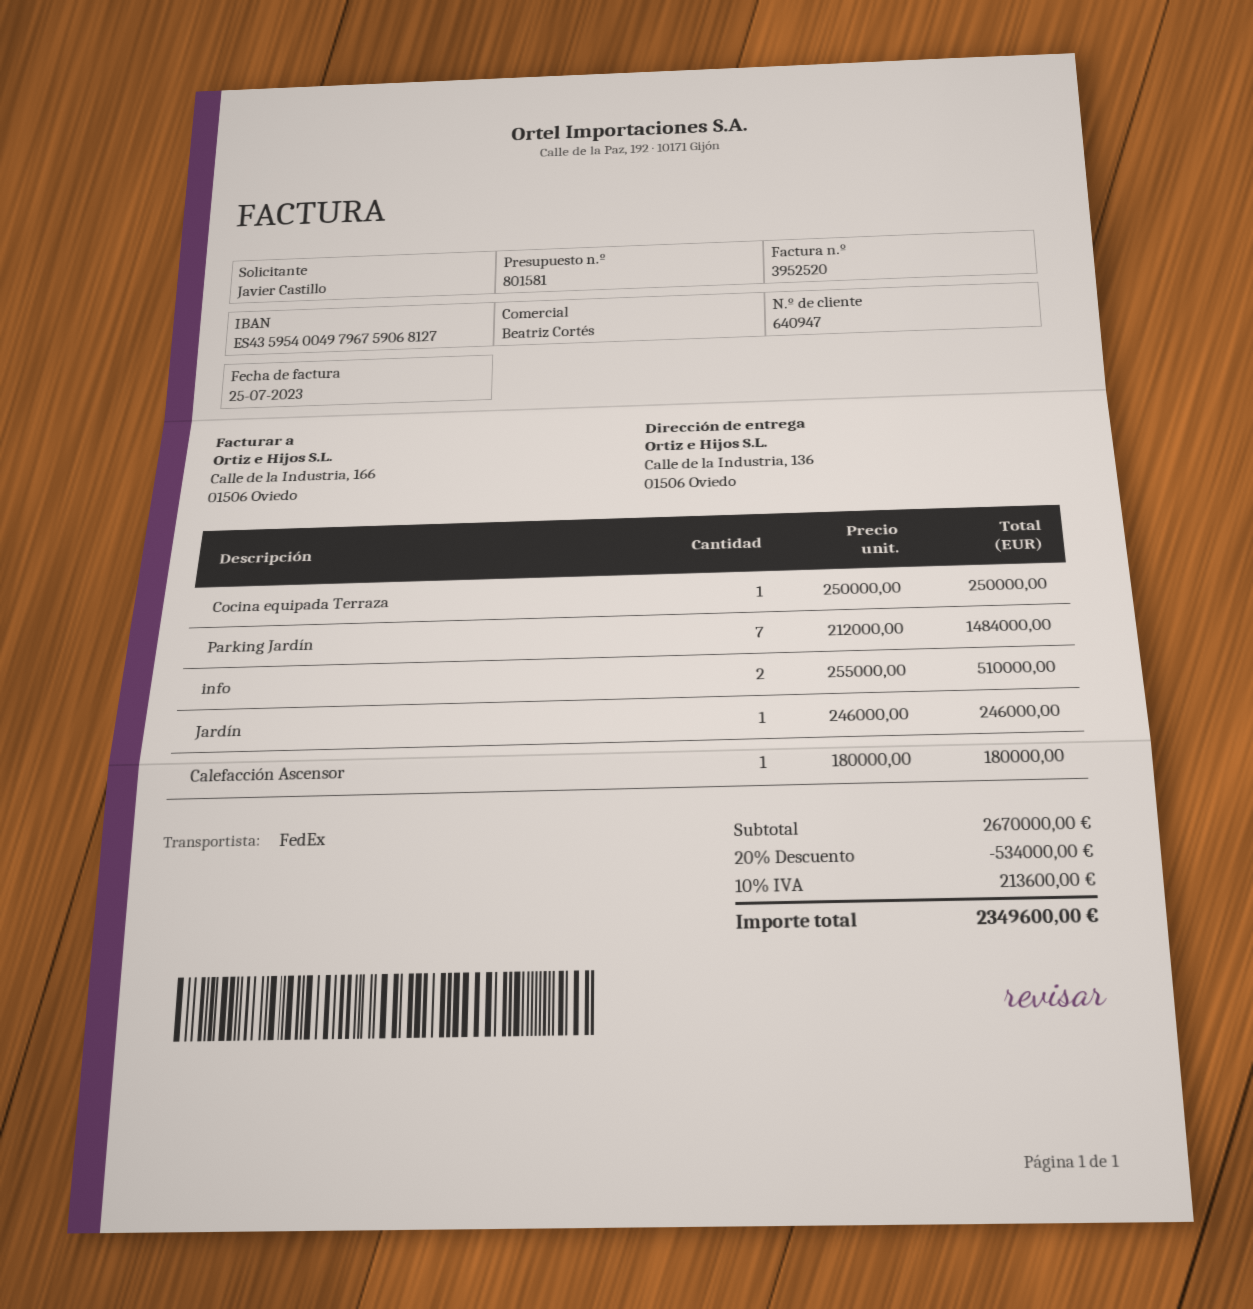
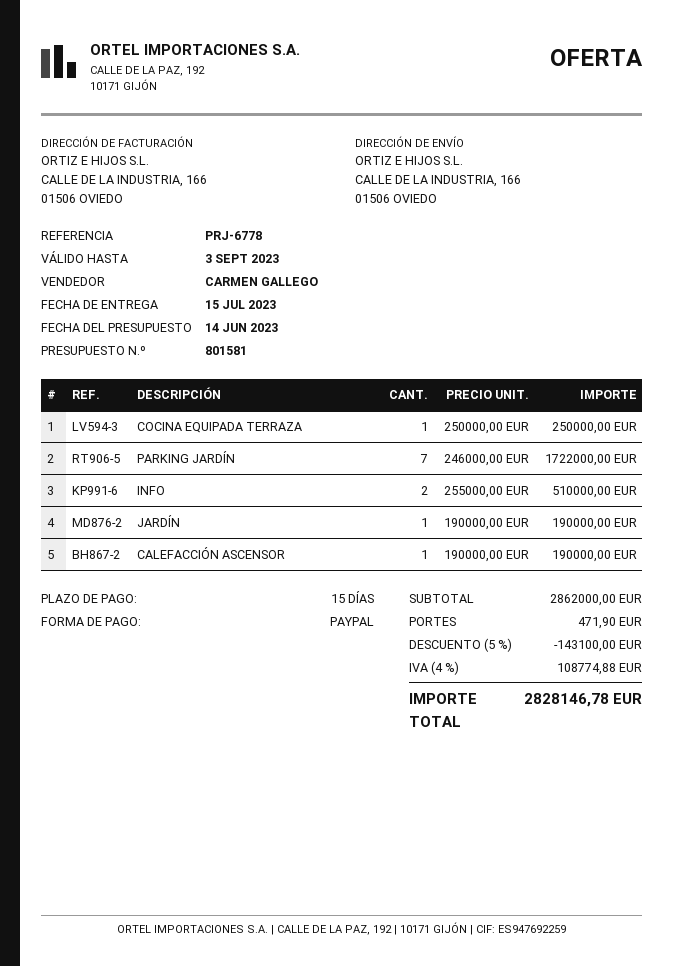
sales rep: Beatriz Cortés -> CARMEN GALLEGO
ship to: Calle de la Industria, 136, 01506 Oviedo -> CALLE DE LA INDUSTRIA, 166, 01506 OVIEDO
Parking Jardín: 7 x 212000.00 = 1484000.00 -> 7 x 246000.00 = 1722000.00
Jardín: 1 x 246000.00 = 246000.00 -> 1 x 190000.00 = 190000.00
Calefacción Ascensor: 1 x 180000.00 = 180000.00 -> 1 x 190000.00 = 190000.00
subtotal: 2670000.00 -> 2862000.00
discount: 20% = 534000.00 -> 5% = 143100.00
shipping: none -> 471.90
tax: 10% = 213600.00 -> 4% = 108774.88
total: 2349600.00 -> 2828146.78

